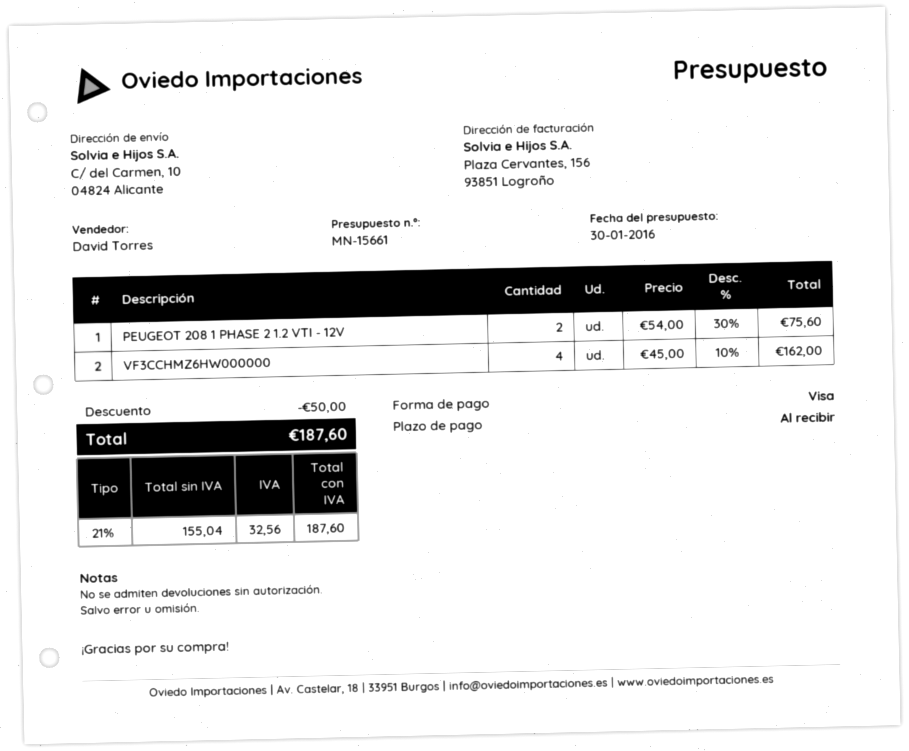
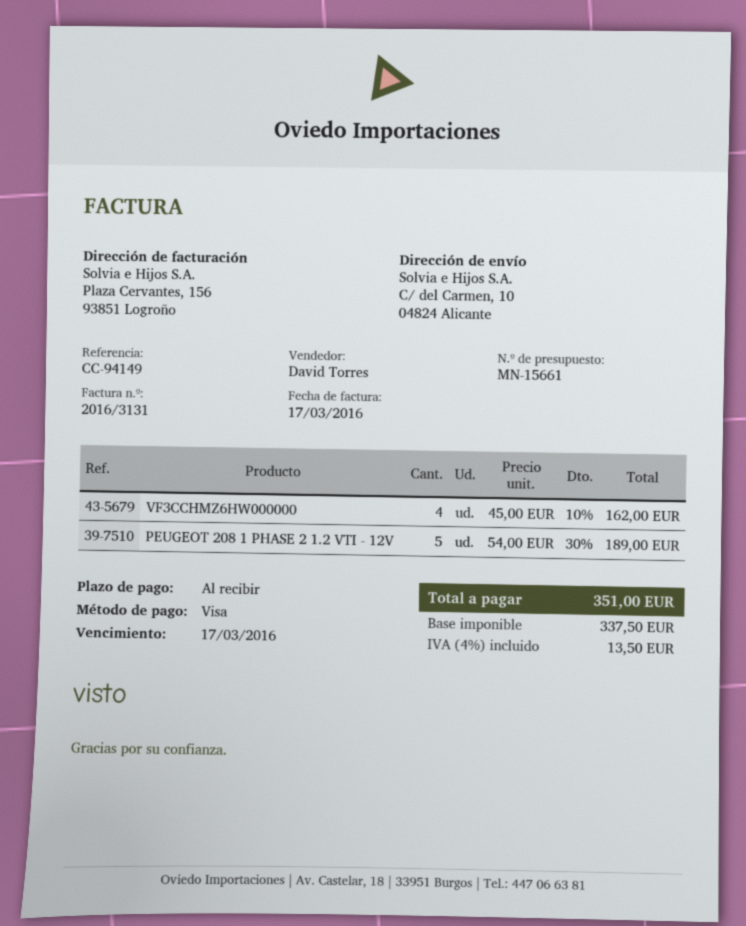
PEUGEOT 208 1 PHASE 2 1.2 VTI - 12V: 2 x 54.00 - 30% = 75.60 -> 5 x 54.00 - 30% = 189.00
discount: 50.00 -> none
net: 155.04 -> 337.50
tax: 21% = 32.56 -> 4% = 13.50
total: 187.60 -> 351.00

